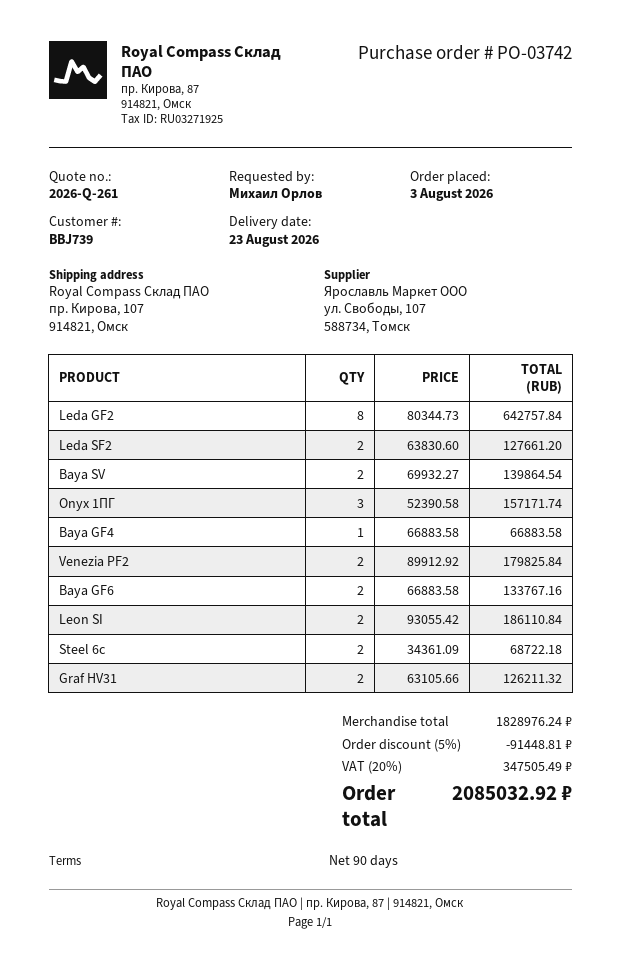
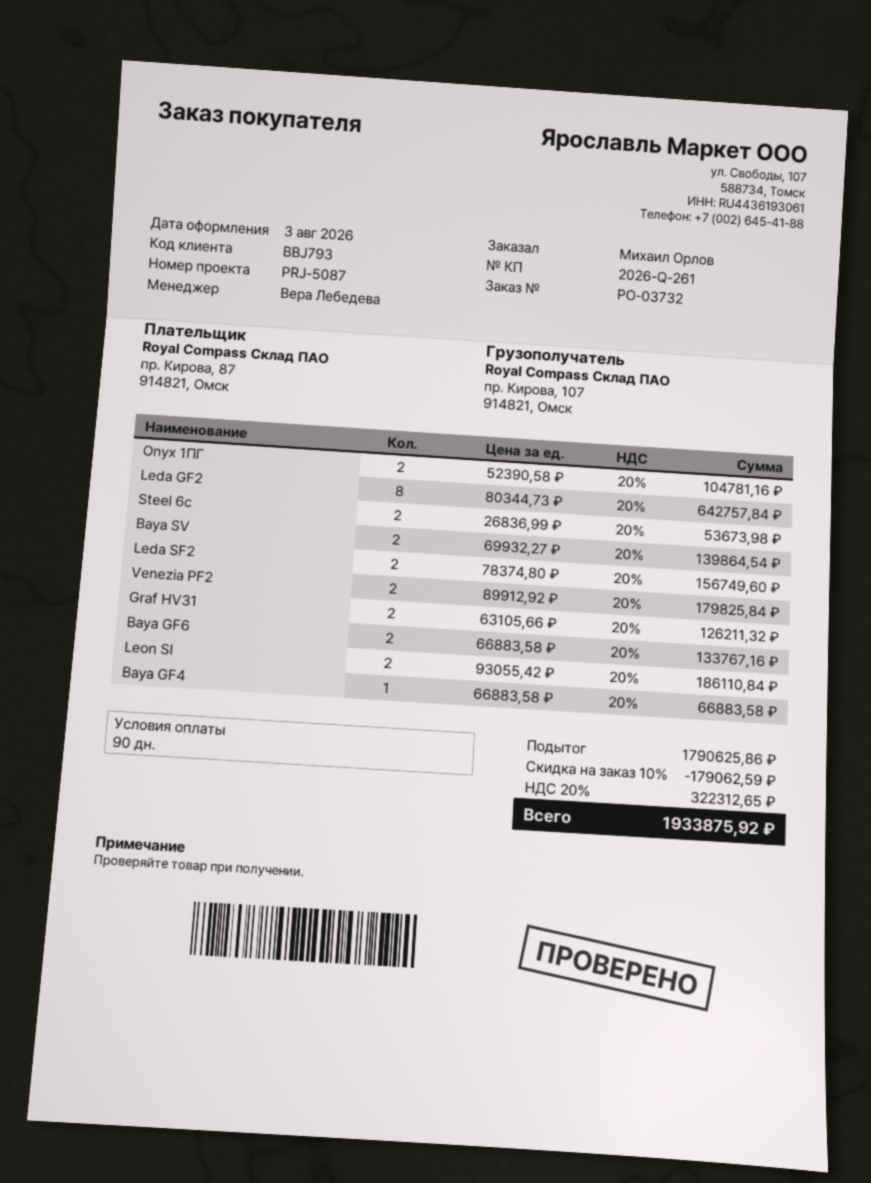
order number: PO-03742 -> PO-03732
customer number: BBJ739 -> BBJ793
Leda SF2: 2 x 63830.60 = 127661.20 -> 2 x 78374.80 = 156749.60
Onyx 1ПГ: 3 x 52390.58 = 157171.74 -> 2 x 52390.58 = 104781.16
Steel 6с: 2 x 34361.09 = 68722.18 -> 2 x 26836.99 = 53673.98
subtotal: 1828976.24 -> 1790625.86
discount: 5% = 91448.81 -> 10% = 179062.59
tax: 20% = 347505.49 -> 20% = 322312.65
total: 2085032.92 -> 1933875.92

